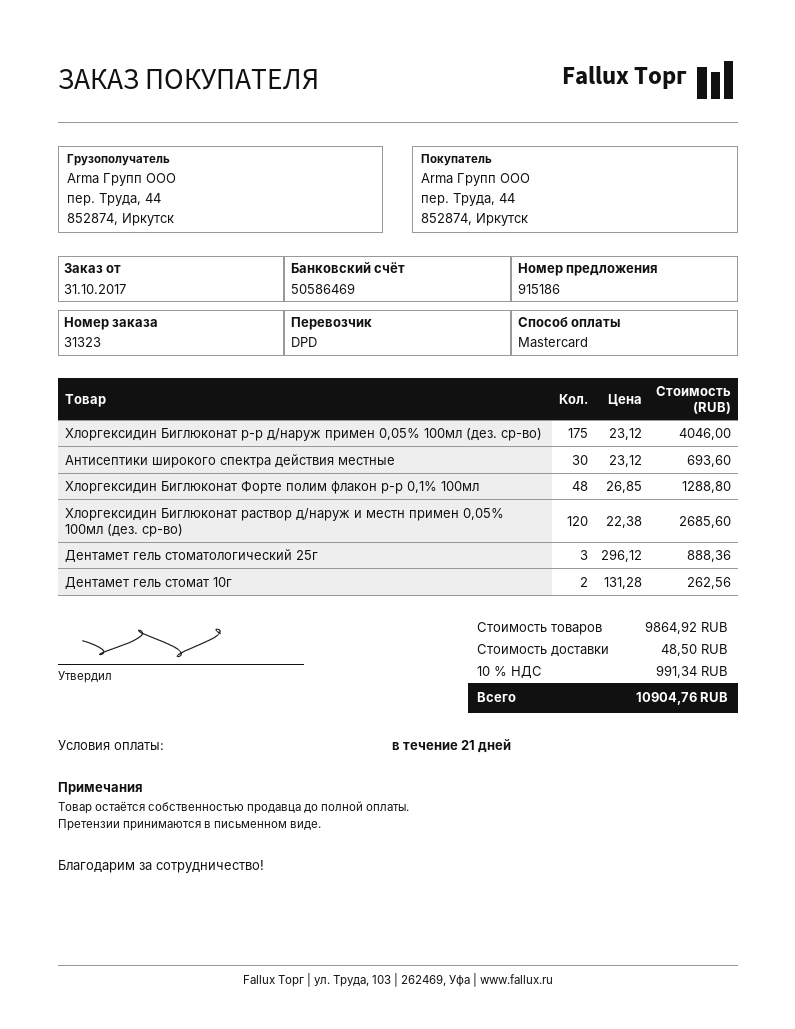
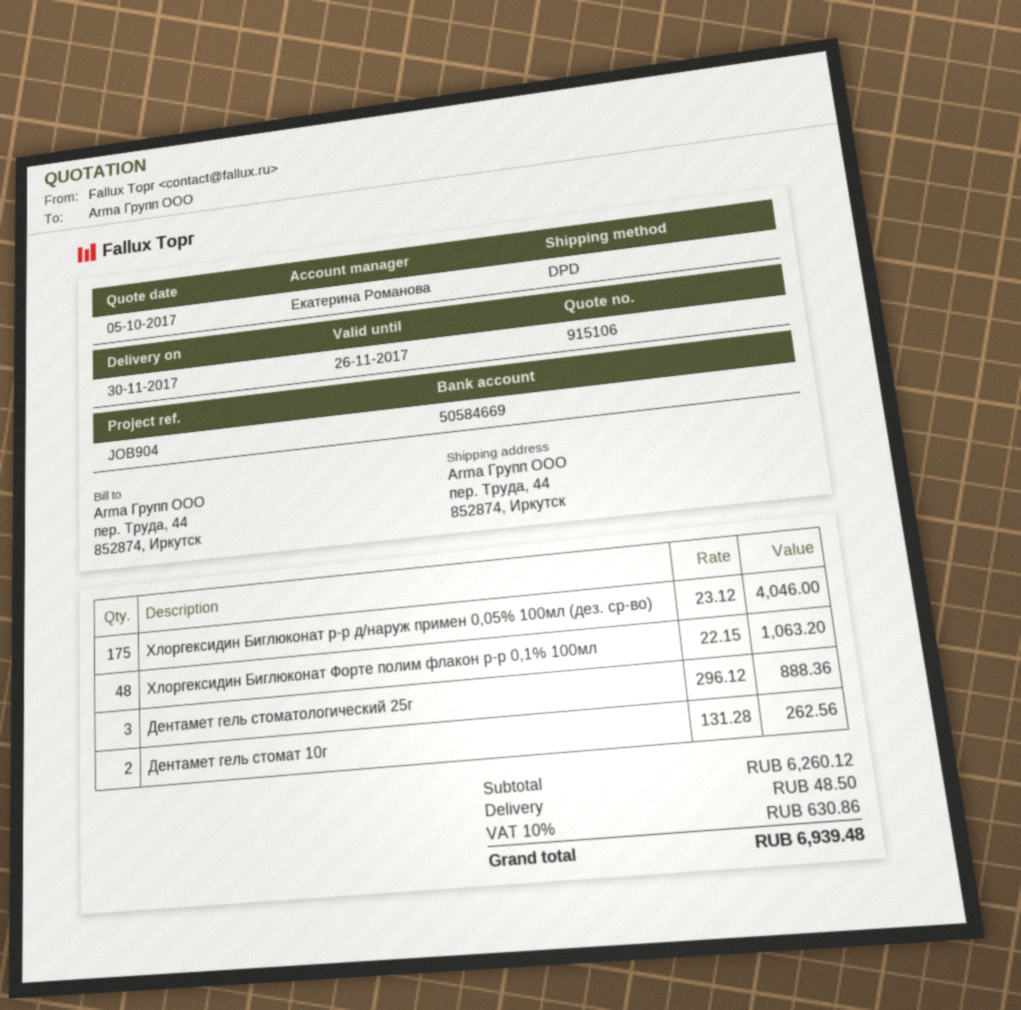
quote number: 915186 -> 915106
bank account: 50586469 -> 50584669
Антисептики широкого спектра действия местные: 30 x 23.12 = 693.60 -> none
Хлоргексидин Биглюконат Форте полим флакон р-р 0,1% 100мл: 48 x 26.85 = 1288.80 -> 48 x 22.15 = 1063.20
Хлоргексидин Биглюконат раствор д/наруж и местн примен 0,05% 100мл (дез. ср-во): 120 x 22.38 = 2685.60 -> none
subtotal: 9864.92 -> 6260.12
tax: 10% = 991.34 -> 10% = 630.86
total: 10904.76 -> 6939.48

